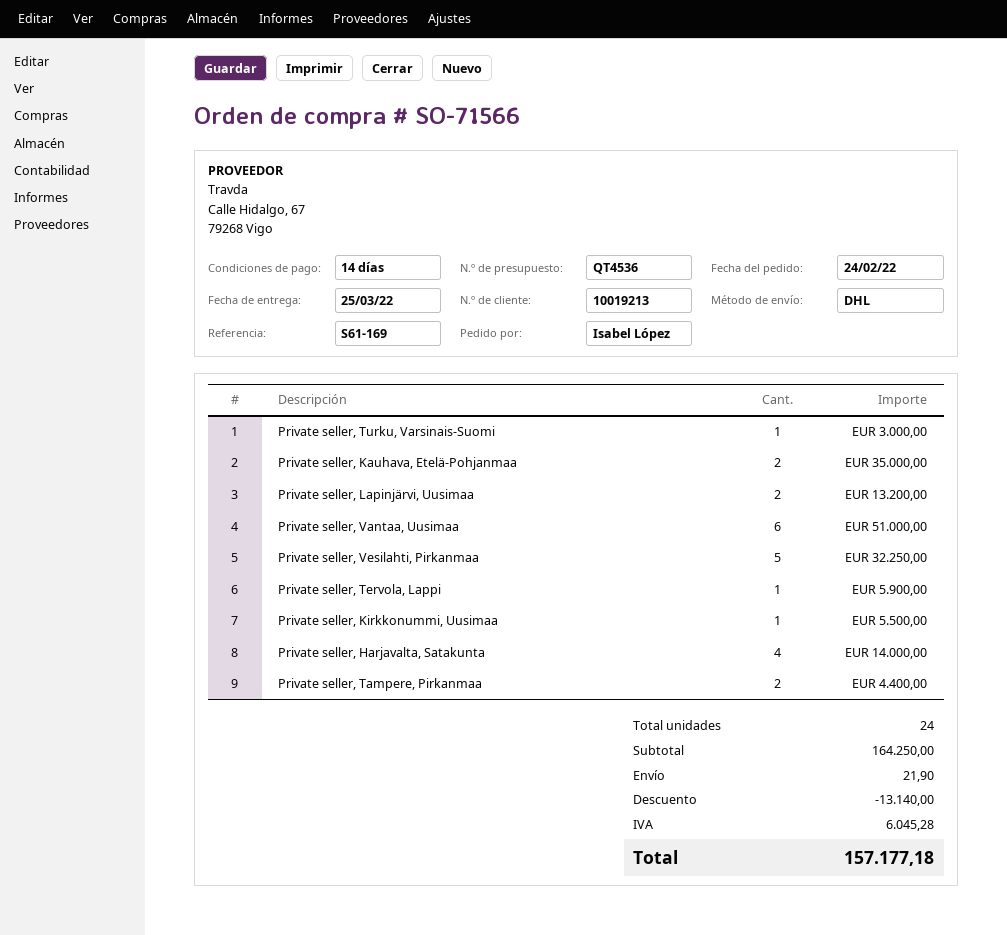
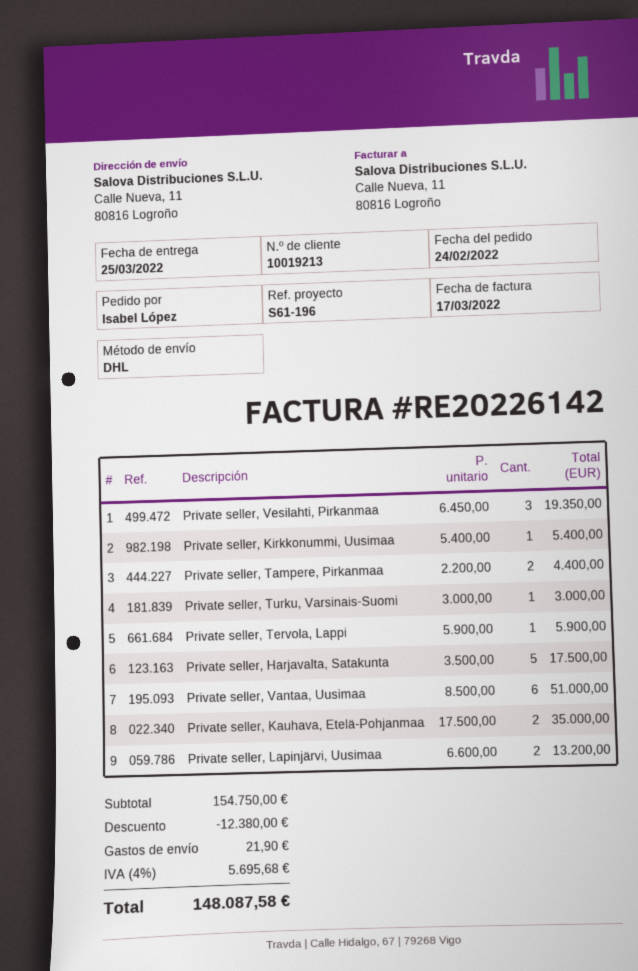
reference: S61-169 -> S61-196
Private seller, Vesilahti, Pirkanmaa: 5 for 32250.00 -> 3 for 19350.00
Private seller, Kirkkonummi, Uusimaa: 1 for 5500.00 -> 1 for 5400.00
Private seller, Harjavalta, Satakunta: 4 for 14000.00 -> 5 for 17500.00
subtotal: 164250.00 -> 154750.00
discount: 13140.00 -> 12380.00
tax: 6045.28 -> 5695.68
total: 157177.18 -> 148087.58

